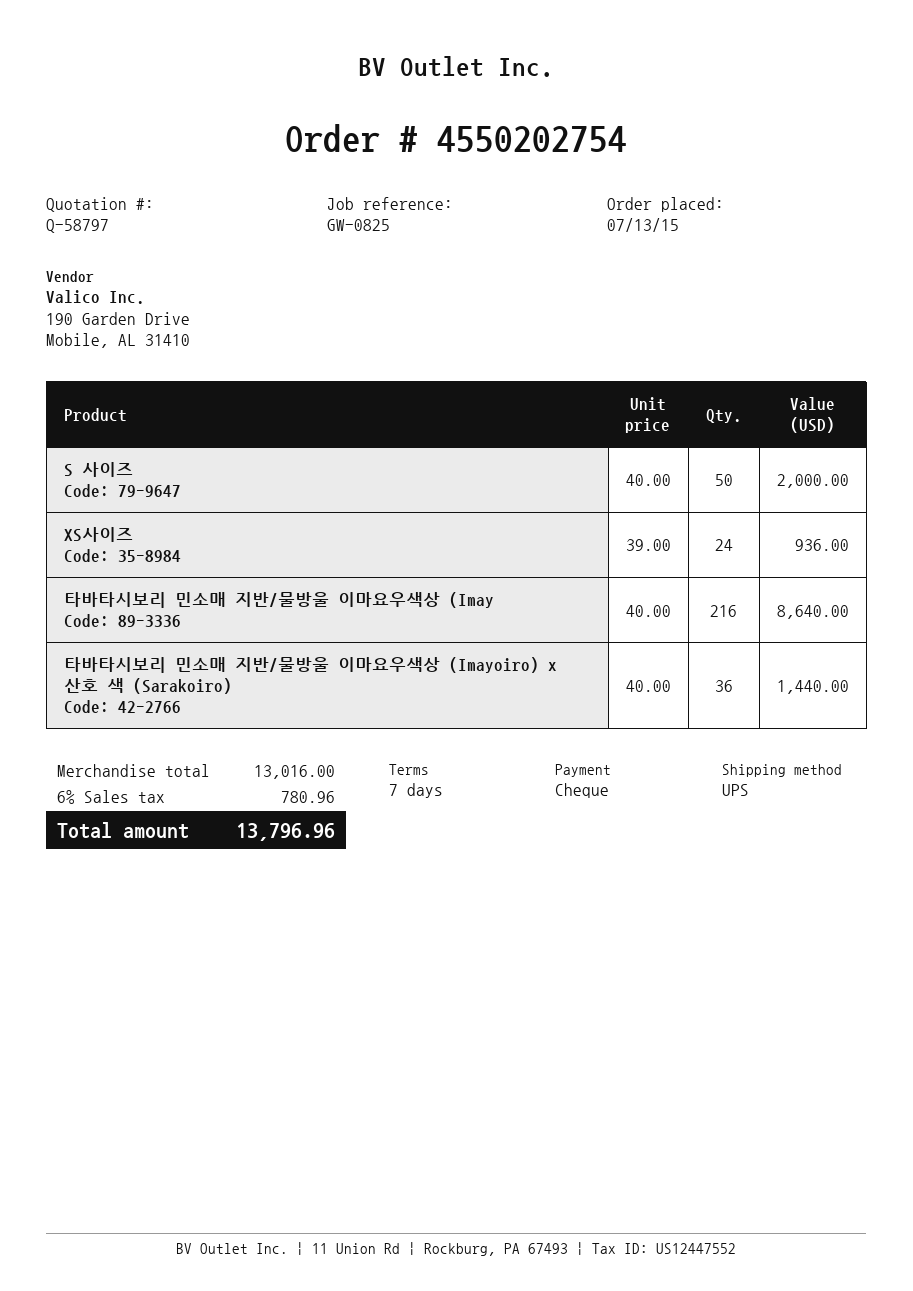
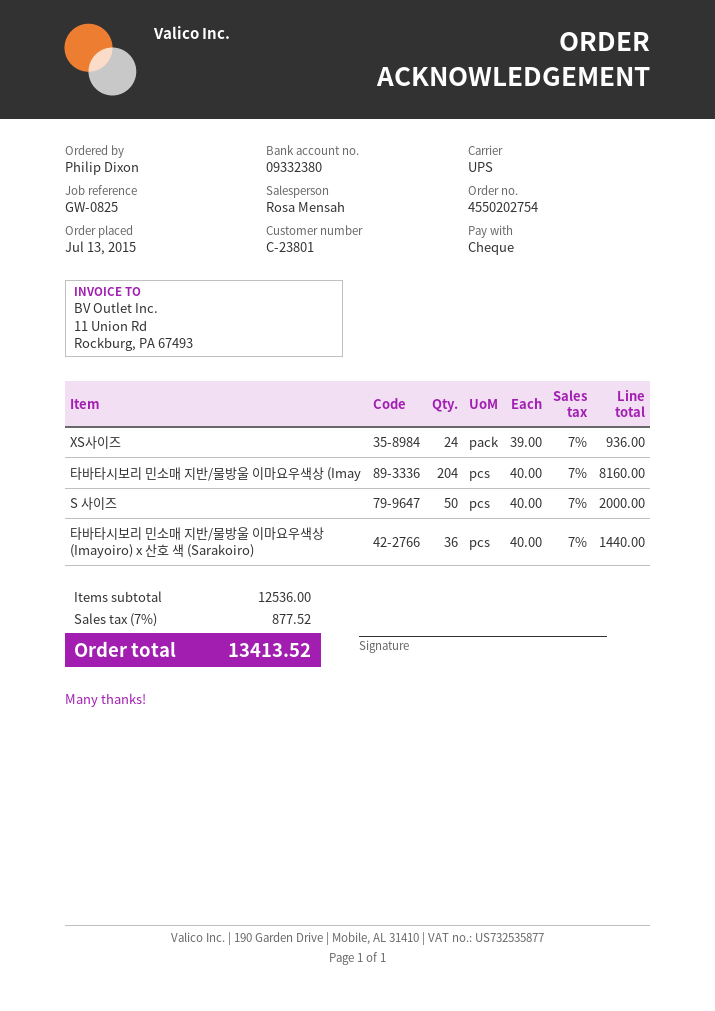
타바타시보리 민소매 지반/물방울 이마요우색상 (Imay: 216 x 40.00 = 8640.00 -> 204 x 40.00 = 8160.00
subtotal: 13016.00 -> 12536.00
tax: 6% = 780.96 -> 7% = 877.52
total: 13796.96 -> 13413.52

